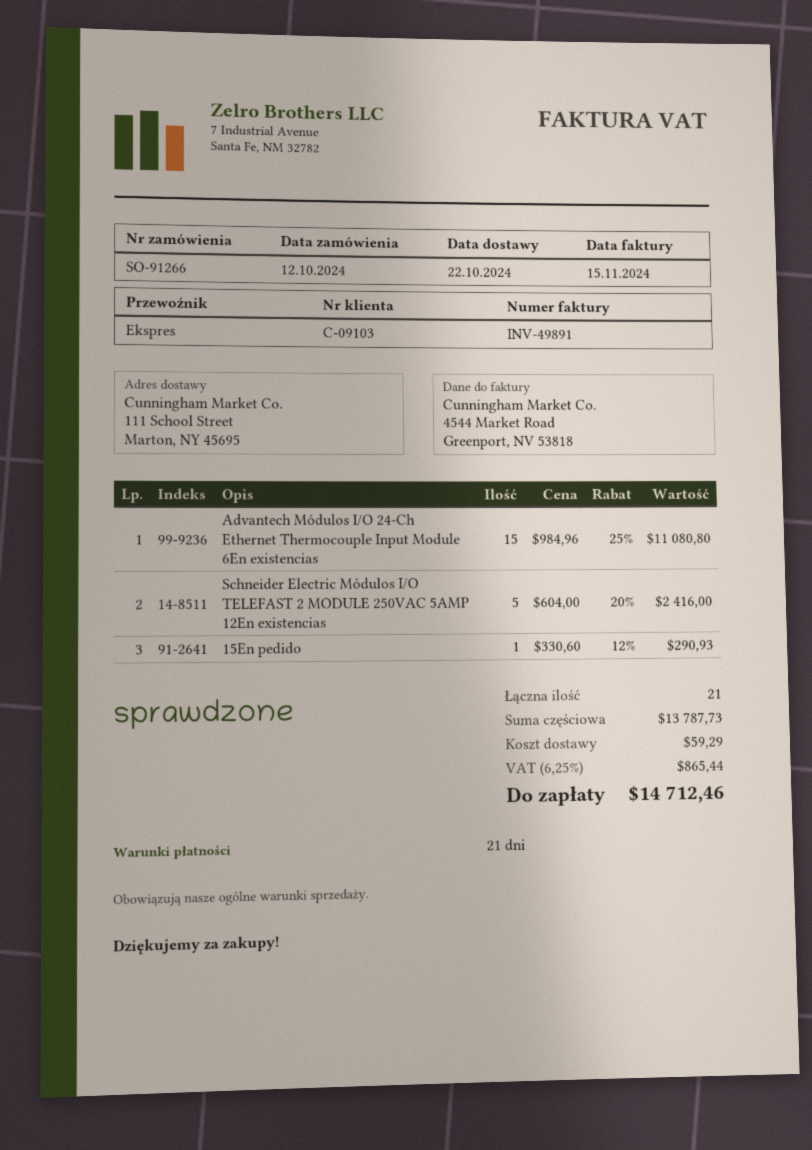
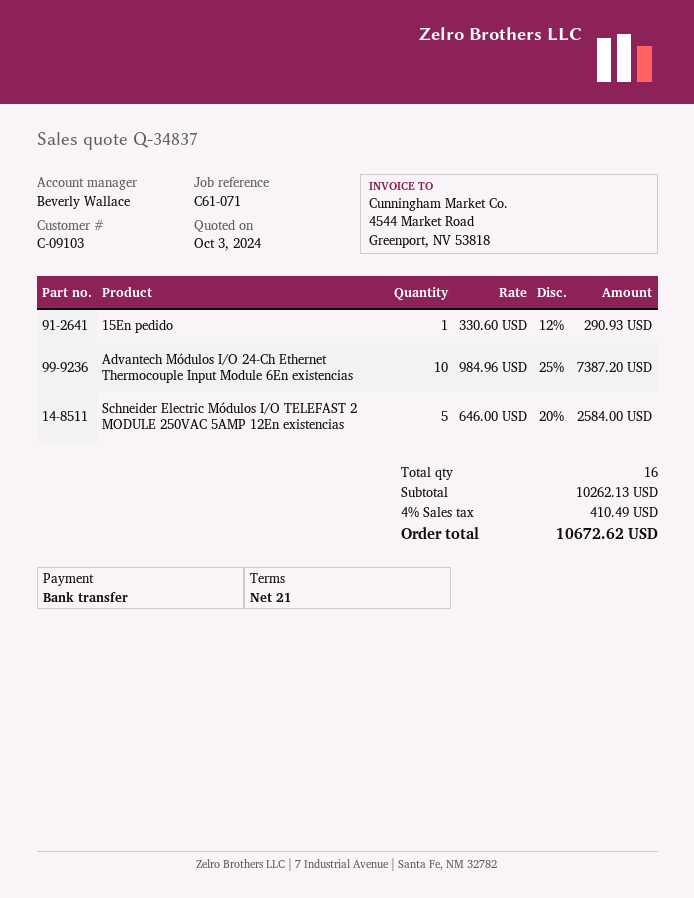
Advantech Módulos I/O 24-Ch Ethernet Thermocouple Input Module 6En existencias: 15 x 984.96 - 25% = 11080.80 -> 10 x 984.96 - 25% = 7387.20
Schneider Electric Módulos I/O TELEFAST 2 MODULE 250VAC 5AMP 12En existencias: 5 x 604.00 - 20% = 2416.00 -> 5 x 646.00 - 20% = 2584.00
total quantity: 21 -> 16
subtotal: 13787.73 -> 10262.13
shipping: 59.29 -> none
tax: 6.25% = 865.44 -> 4% = 410.49
total: 14712.46 -> 10672.62

